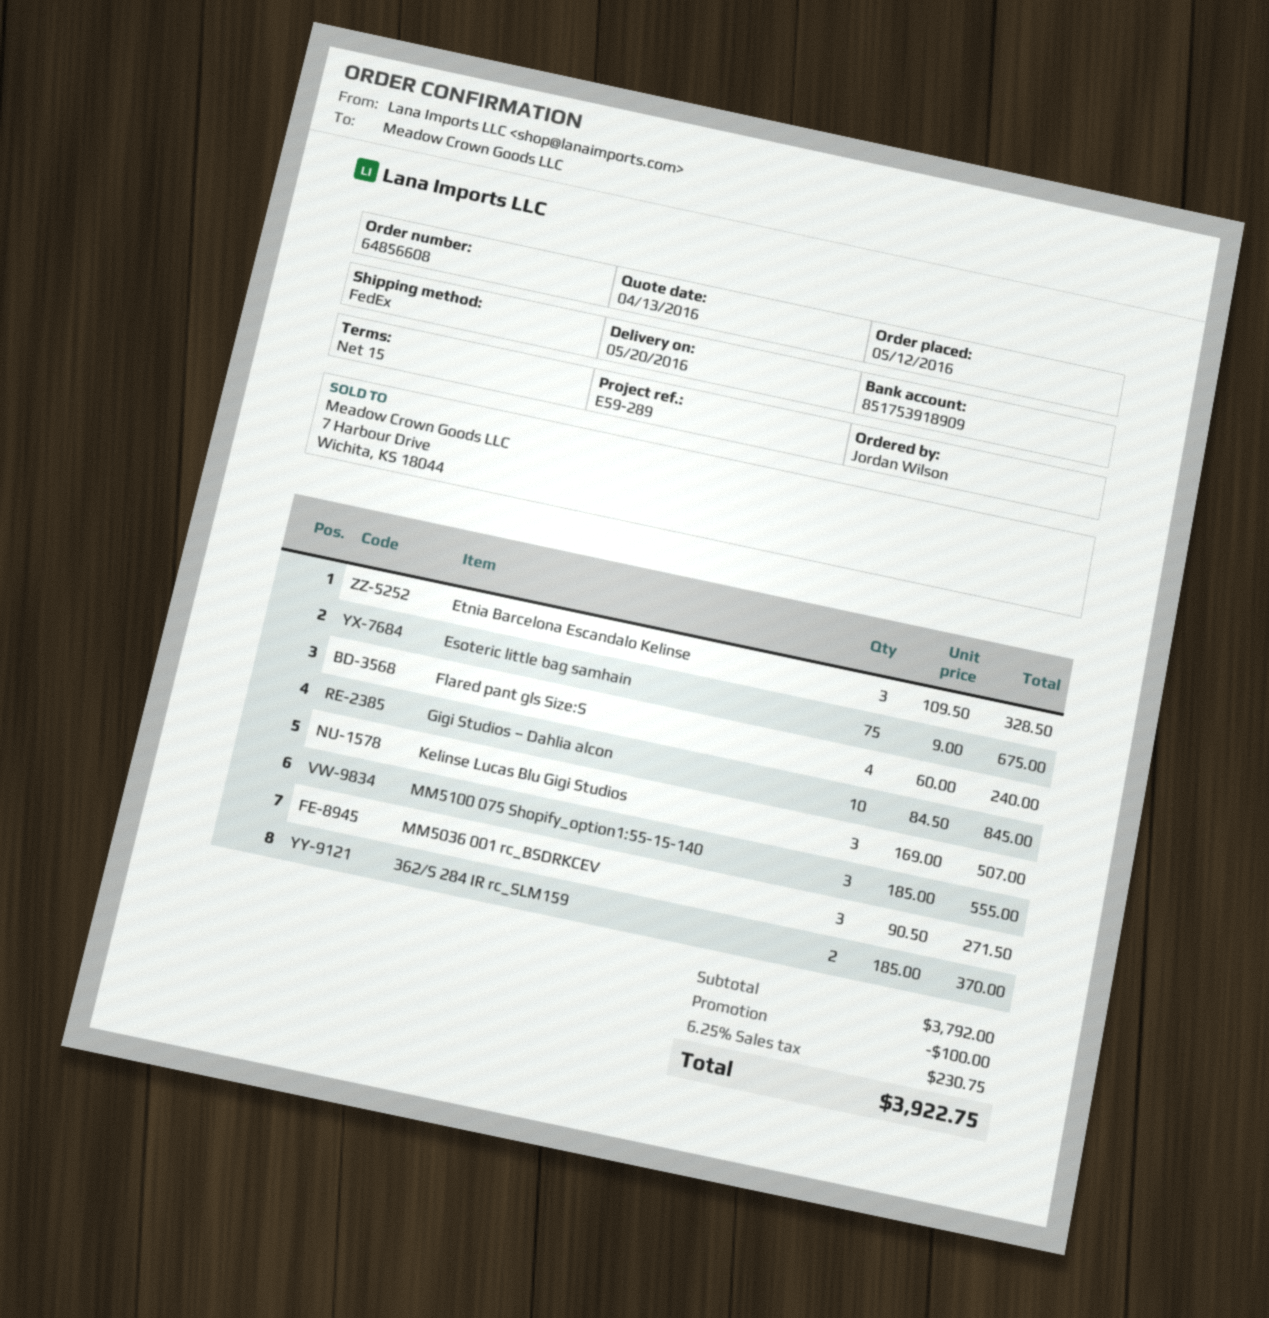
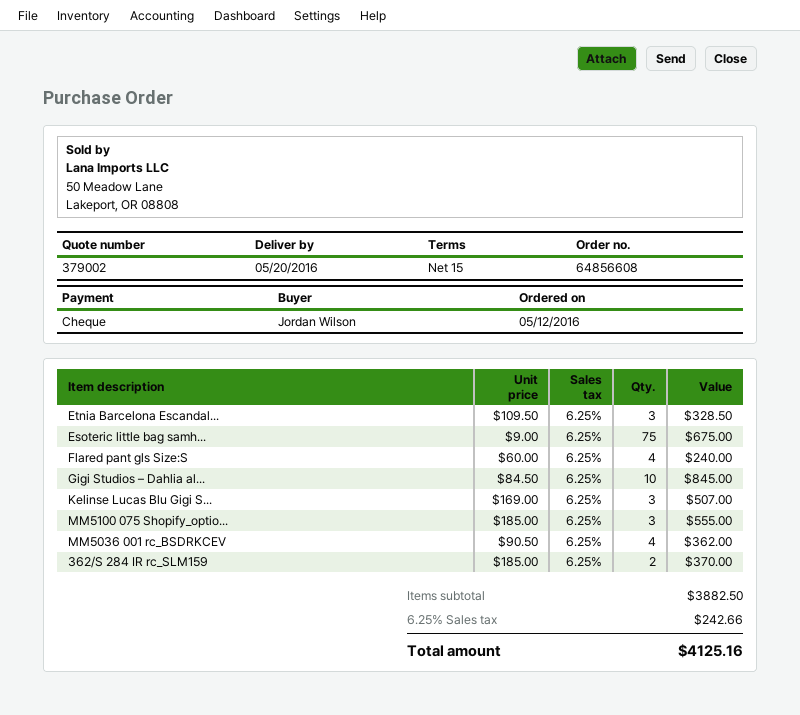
MM5036 001 rc_BSDRKCEV: 3 x 90.50 = 271.50 -> 4 x 90.50 = 362.00
subtotal: 3792.00 -> 3882.50
discount: 100.00 -> none
tax: 6.25% = 230.75 -> 6.25% = 242.66
total: 3922.75 -> 4125.16

